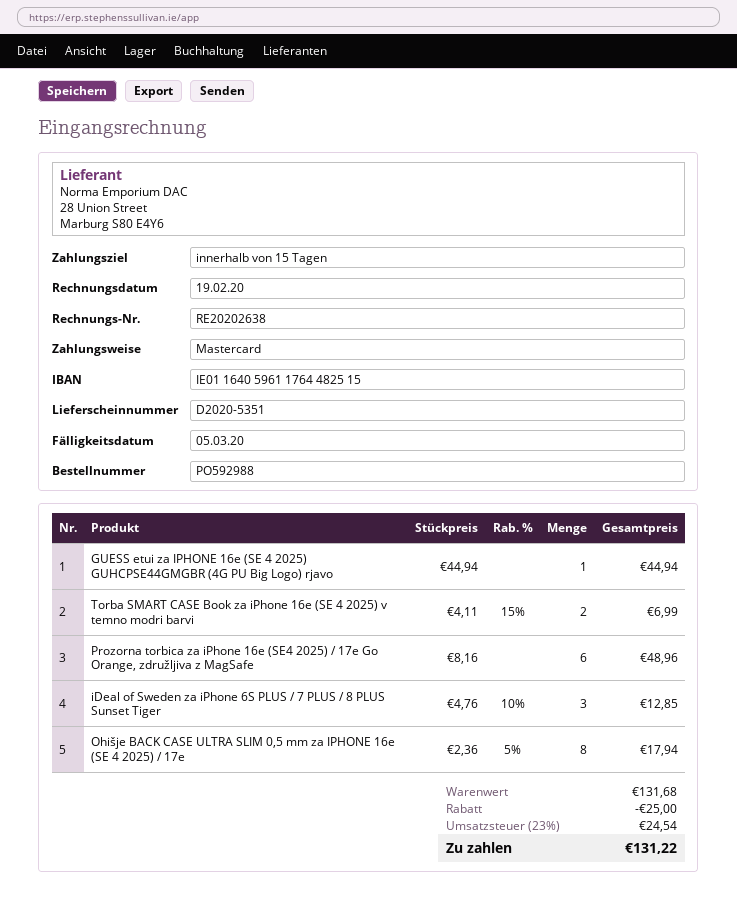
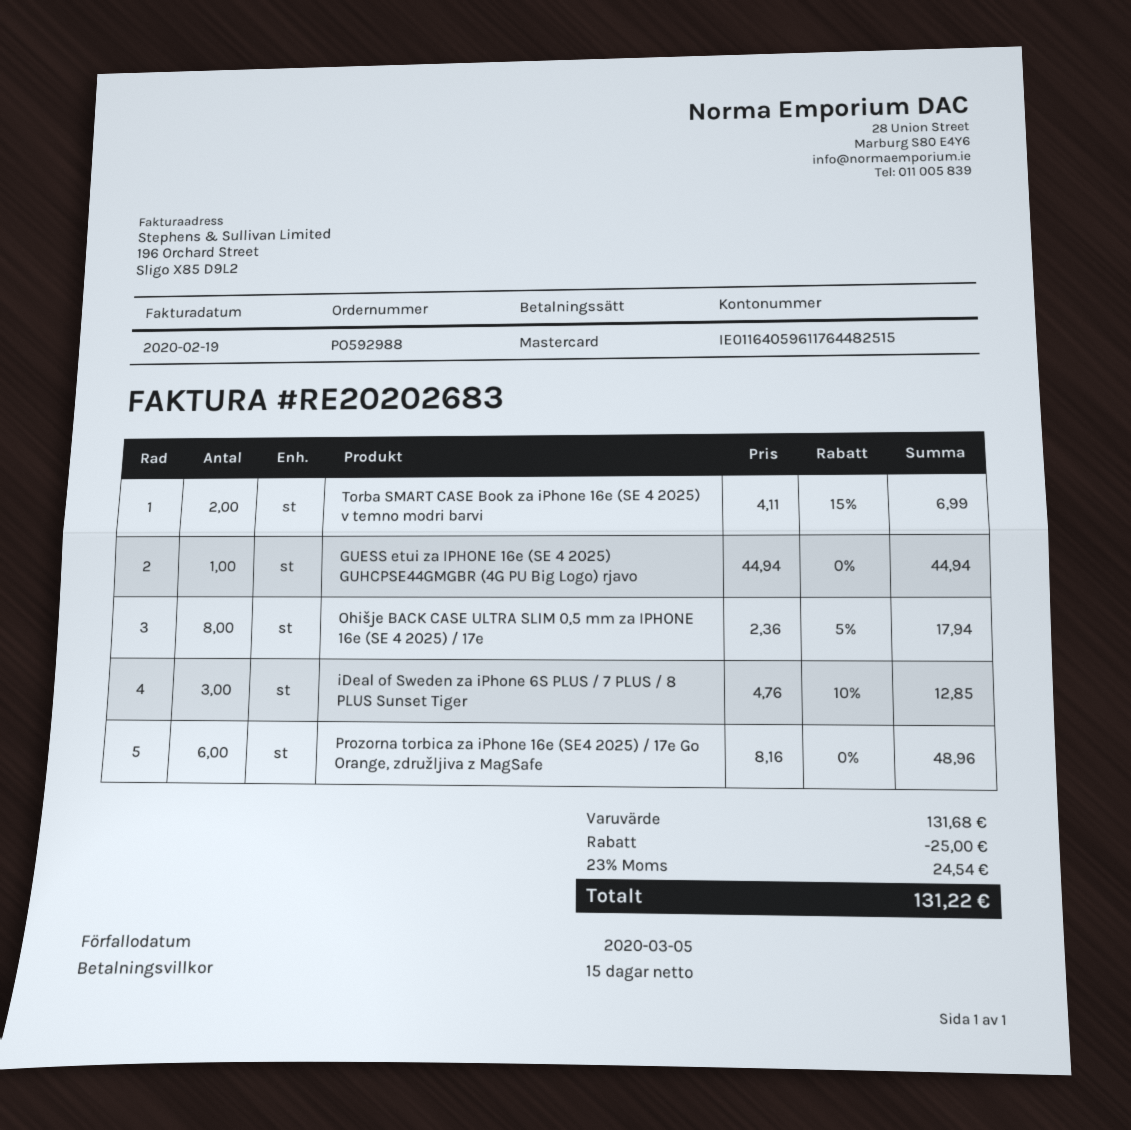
invoice number: RE20202638 -> RE20202683

